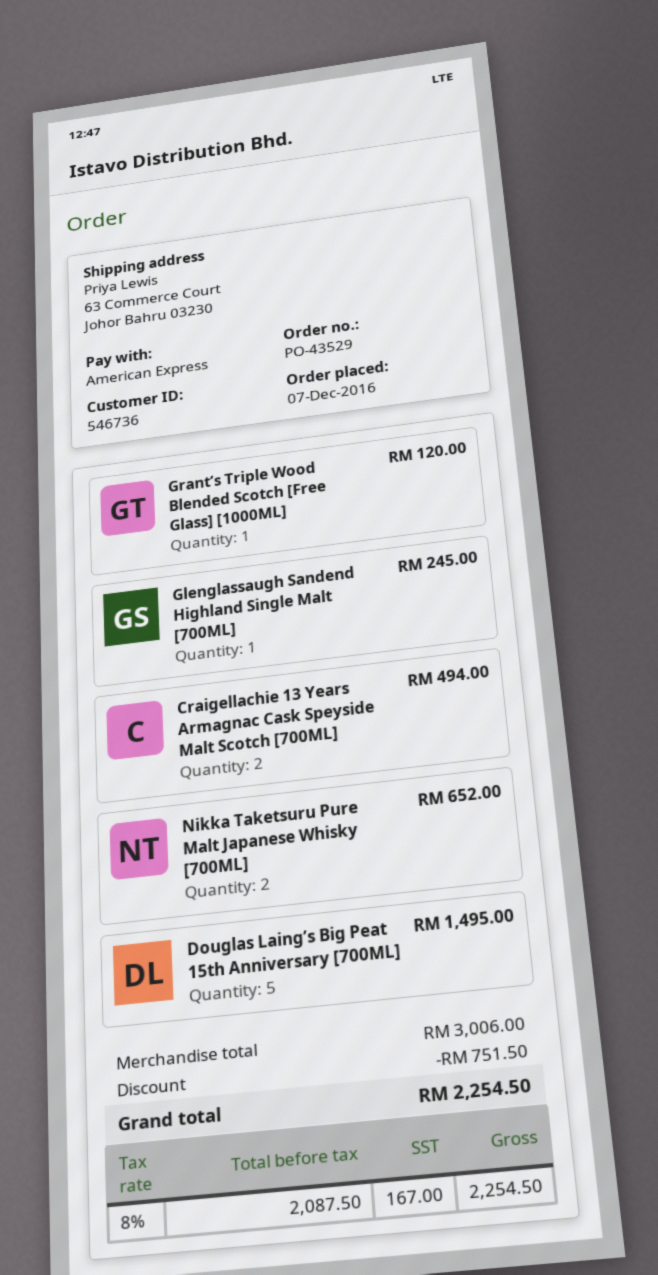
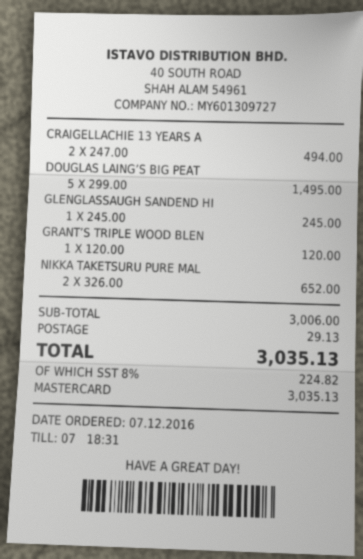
payment method: American Express -> Mastercard
discount: 751.50 -> none
shipping: none -> 29.13
tax: 8% = 167.00 -> 8% = 224.82
total: 2254.50 -> 3035.13

